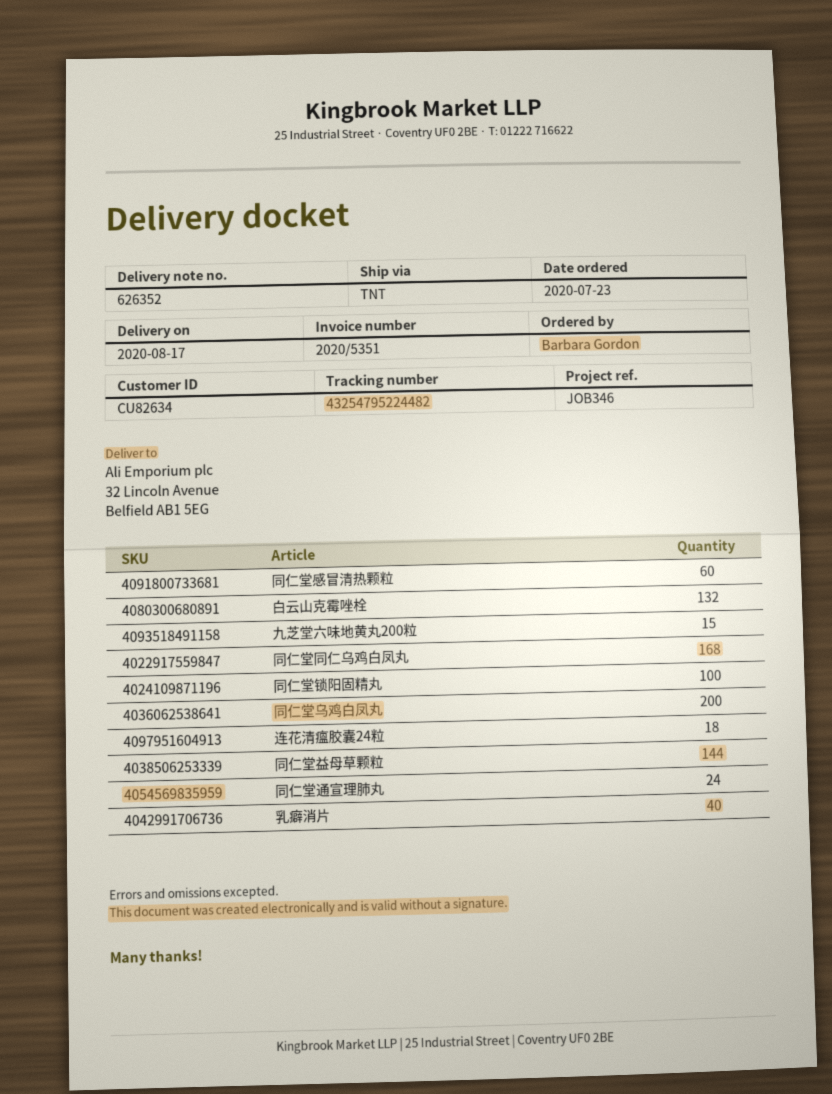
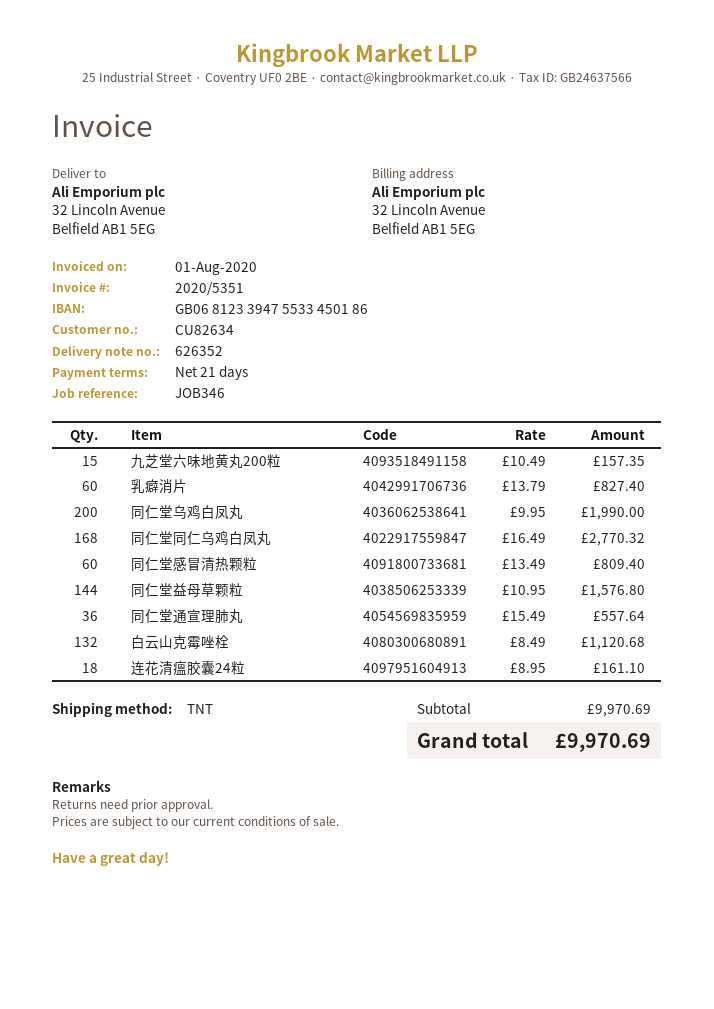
同仁堂锁阳固精丸: 100 -> none
同仁堂通宣理肺丸: 24 -> 36
乳癖消片: 40 -> 60

